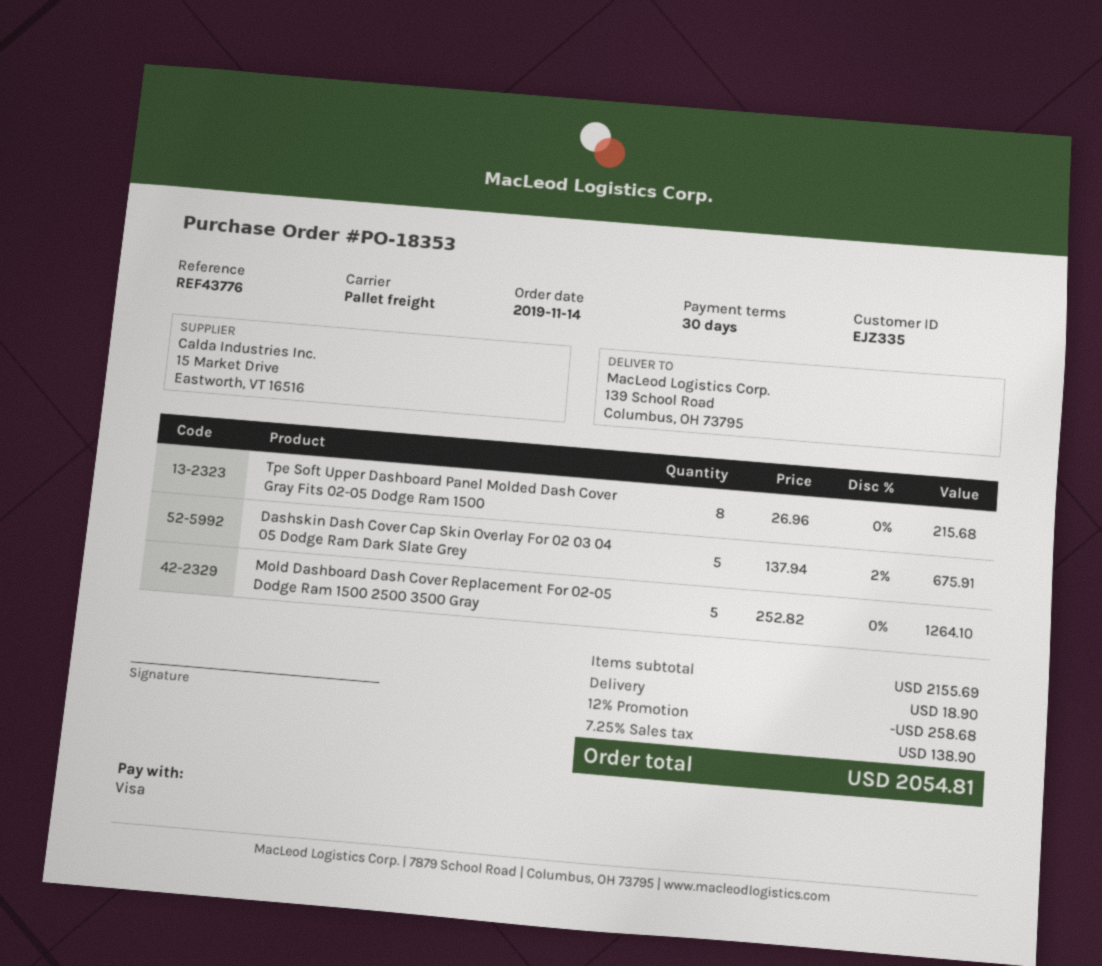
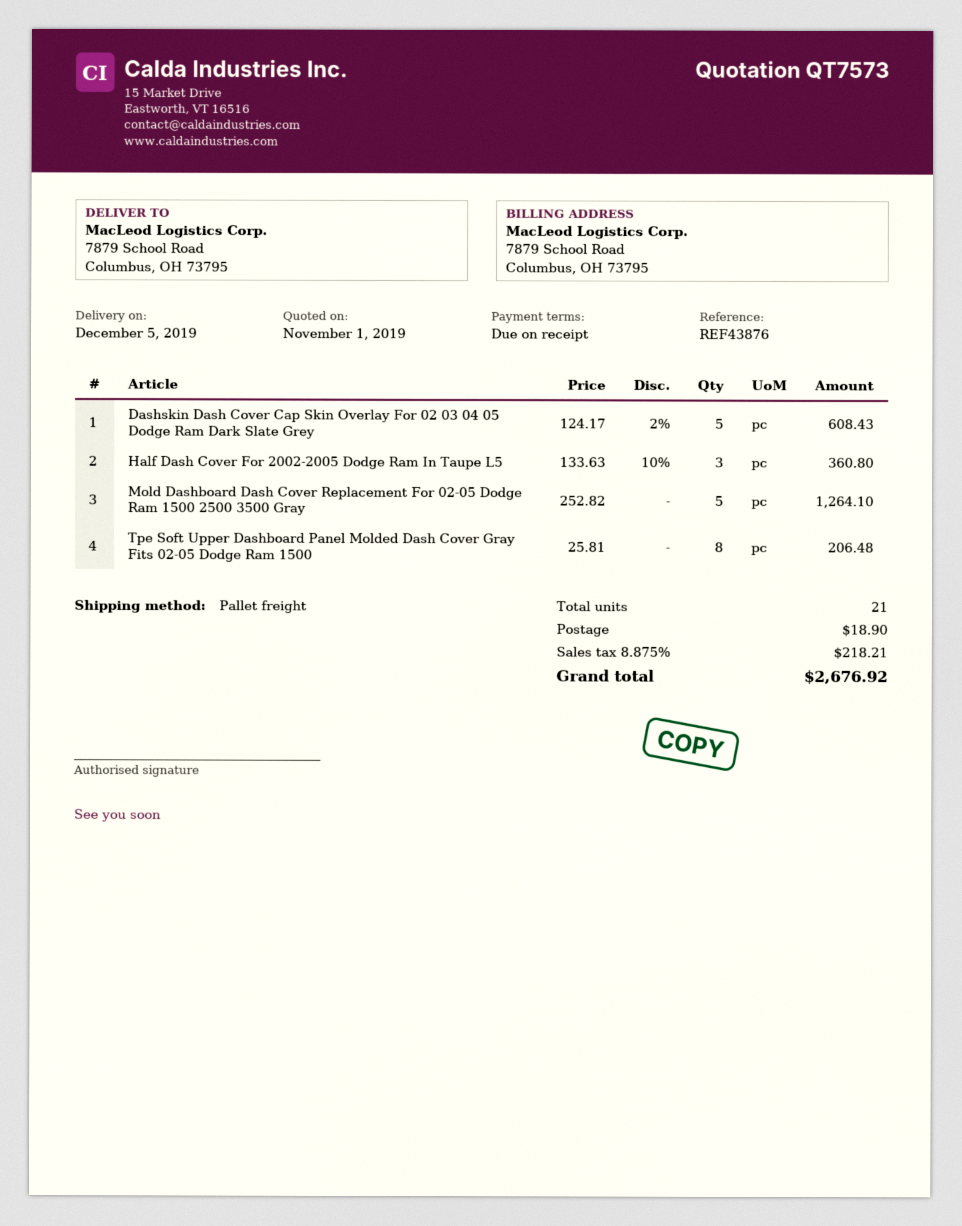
payment terms: 30 days -> on receipt
reference: REF43776 -> REF43876
ship to: 139 School Road, Columbus, OH 73795 -> 7879 School Road, Columbus, OH 73795
Tpe Soft Upper Dashboard Panel Molded Dash Cover Gray Fits 02-05 Dodge Ram 1500: 8 x 26.96 = 215.68 -> 8 x 25.81 = 206.48
Dashskin Dash Cover Cap Skin Overlay For 02 03 04 05 Dodge Ram Dark Slate Grey: 5 x 137.94 - 2% = 675.91 -> 5 x 124.17 - 2% = 608.43
Half Dash Cover For 2002-2005 Dodge Ram In Taupe L5: none -> 3 x 133.63 - 10% = 360.80
discount: 12% = 258.68 -> none
tax: 7.25% = 138.90 -> 8.875% = 218.21
total: 2054.81 -> 2676.92

